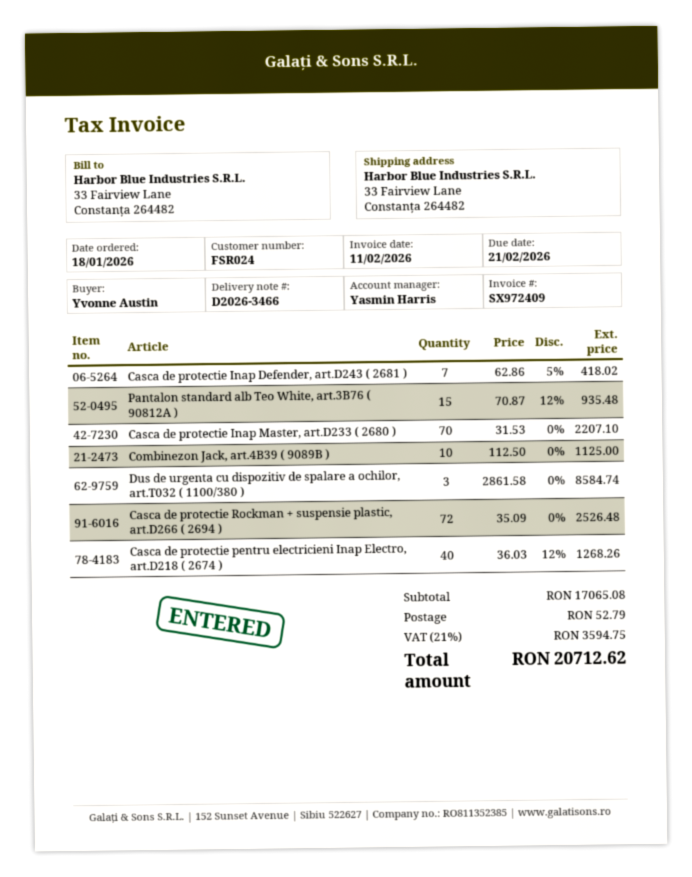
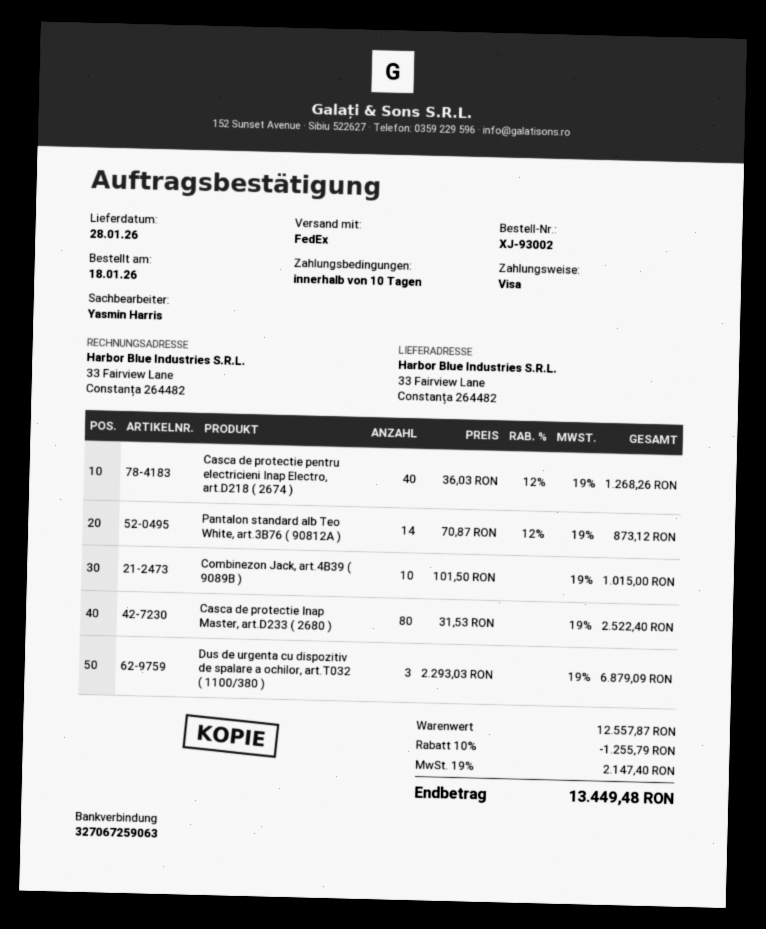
Casca de protectie Inap Defender, art.D243 ( 2681 ): 7 x 62.86 - 5% = 418.02 -> none
Pantalon standard alb Teo White, art.3B76 ( 90812A ): 15 x 70.87 - 12% = 935.48 -> 14 x 70.87 - 12% = 873.12
Casca de protectie Inap Master, art.D233 ( 2680 ): 70 x 31.53 = 2207.10 -> 80 x 31.53 = 2522.40
Combinezon Jack, art.4B39 ( 9089B ): 10 x 112.50 = 1125.00 -> 10 x 101.50 = 1015.00
Dus de urgenta cu dispozitiv de spalare a ochilor, art.T032 ( 1100/380 ): 3 x 2861.58 = 8584.74 -> 3 x 2293.03 = 6879.09
Casca de protectie Rockman + suspensie plastic, art.D266 ( 2694 ): 72 x 35.09 = 2526.48 -> none
subtotal: 17065.08 -> 12557.87
discount: none -> 10% = 1255.79
shipping: 52.79 -> none
tax: 21% = 3594.75 -> 19% = 2147.40
total: 20712.62 -> 13449.48

